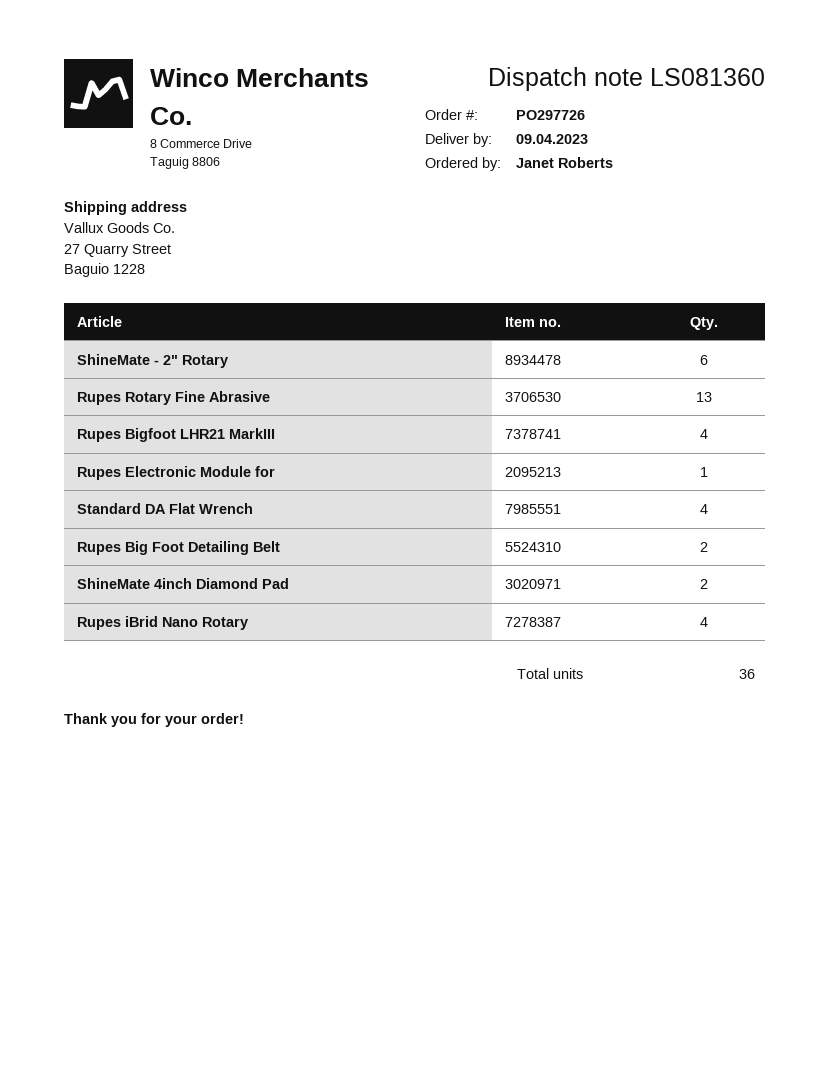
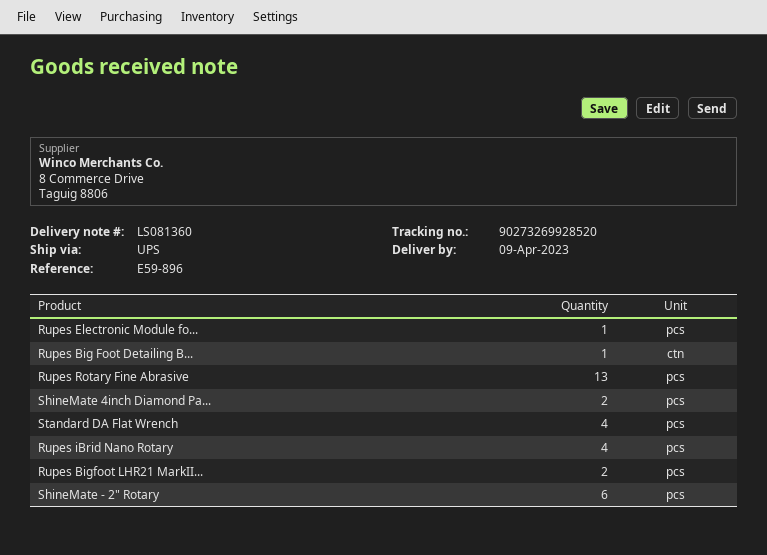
Rupes Bigfoot LHR21 MarkIII: 4 -> 2
Rupes Big Foot Detailing Belt: 2 -> 1

